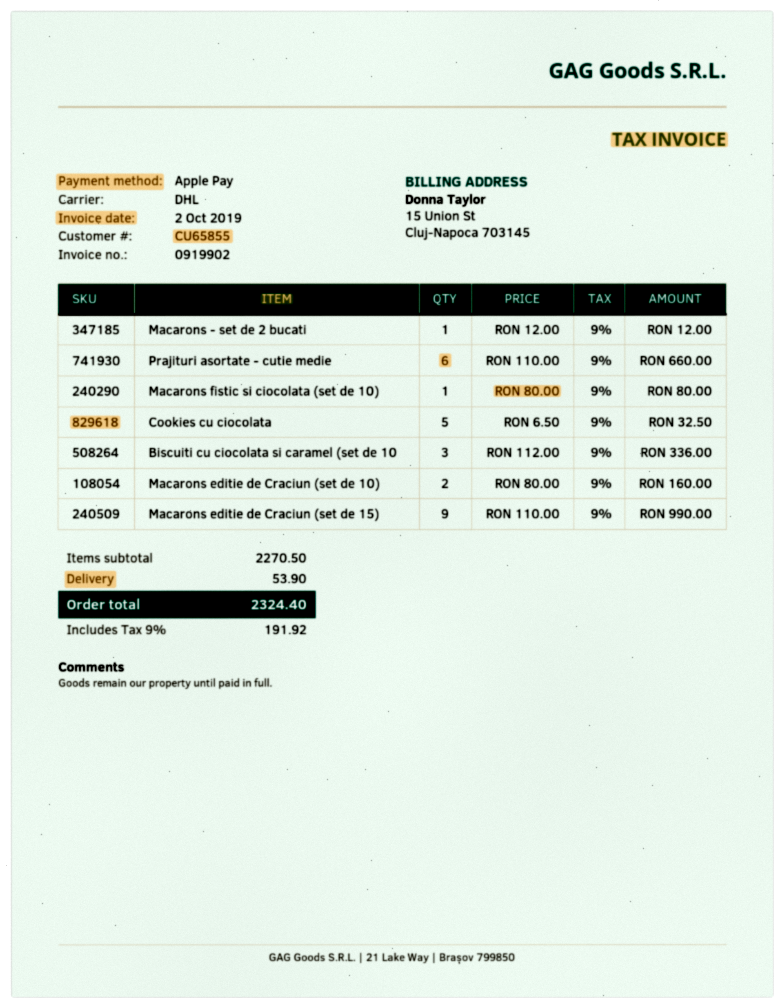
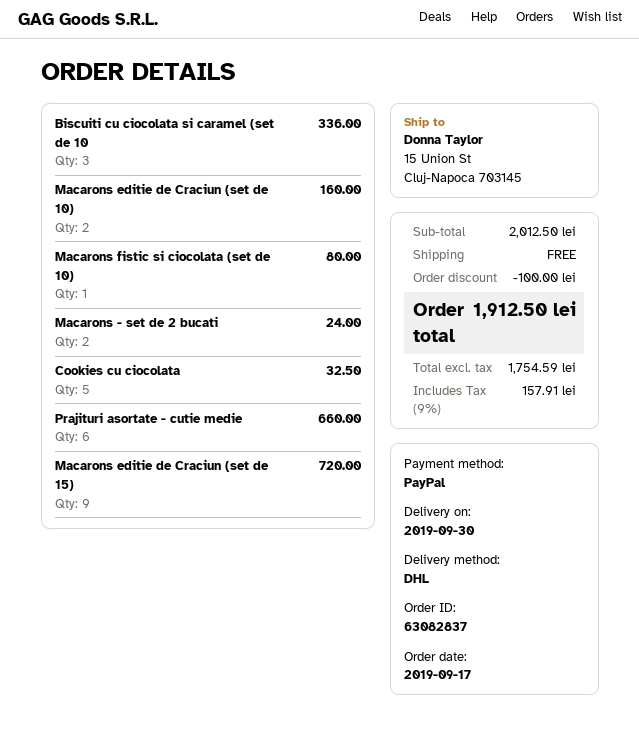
payment method: Apple Pay -> PayPal
Macarons - set de 2 bucati: 1 for 12.00 -> 2 for 24.00
Macarons editie de Craciun (set de 15): 9 for 990.00 -> 9 for 720.00
subtotal: 2270.50 -> 2012.50
discount: none -> 100.00
shipping: 53.90 -> 0.00
tax: 9% = 191.92 -> 9% = 157.91
total: 2324.40 -> 1912.50

